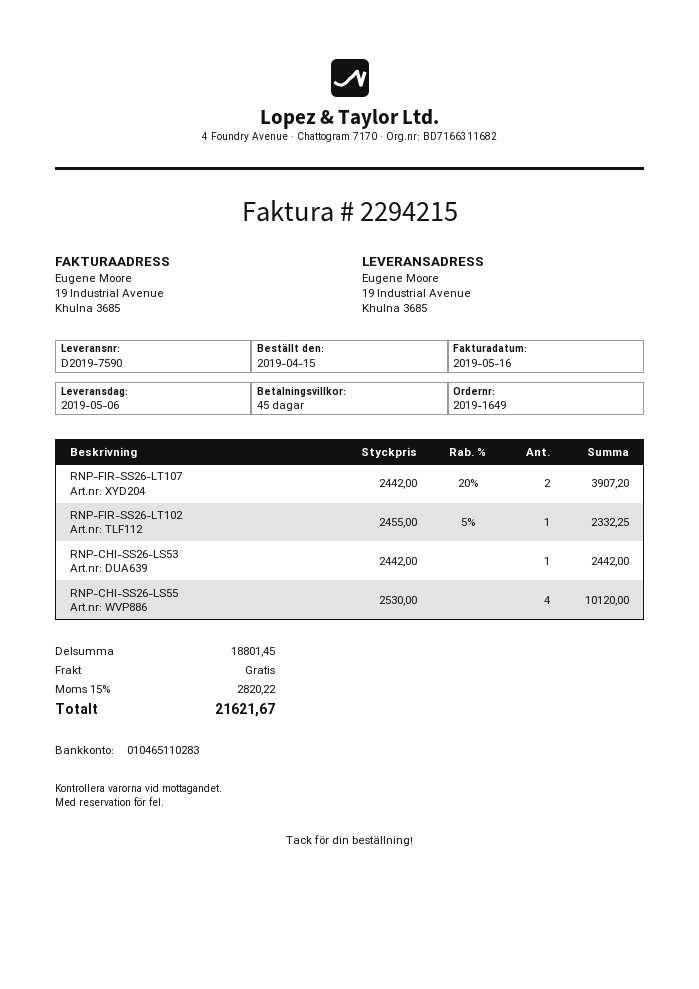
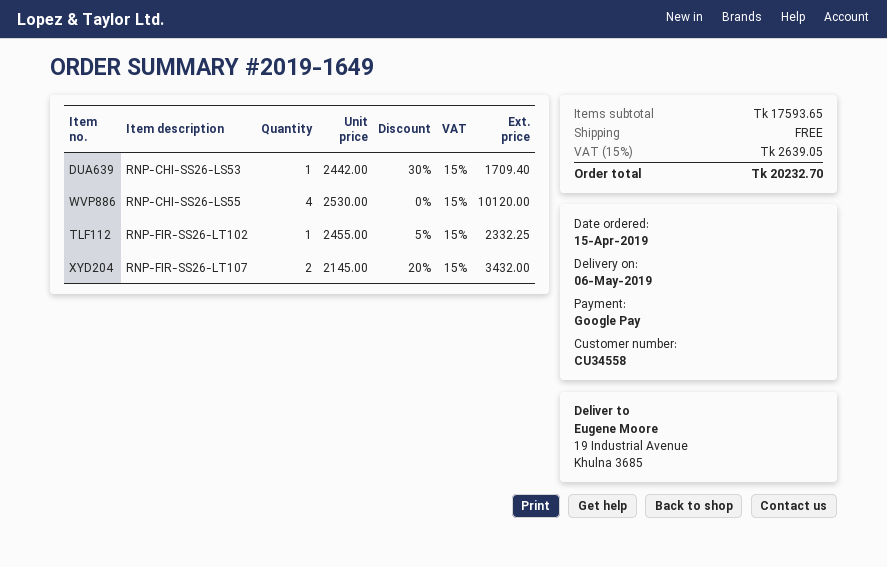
RNP-FIR-SS26-LT107: 2 x 2442.00 - 20% = 3907.20 -> 2 x 2145.00 - 20% = 3432.00
RNP-CHI-SS26-LS53: 1 x 2442.00 = 2442.00 -> 1 x 2442.00 - 30% = 1709.40
subtotal: 18801.45 -> 17593.65
tax: 15% = 2820.22 -> 15% = 2639.05
total: 21621.67 -> 20232.70

